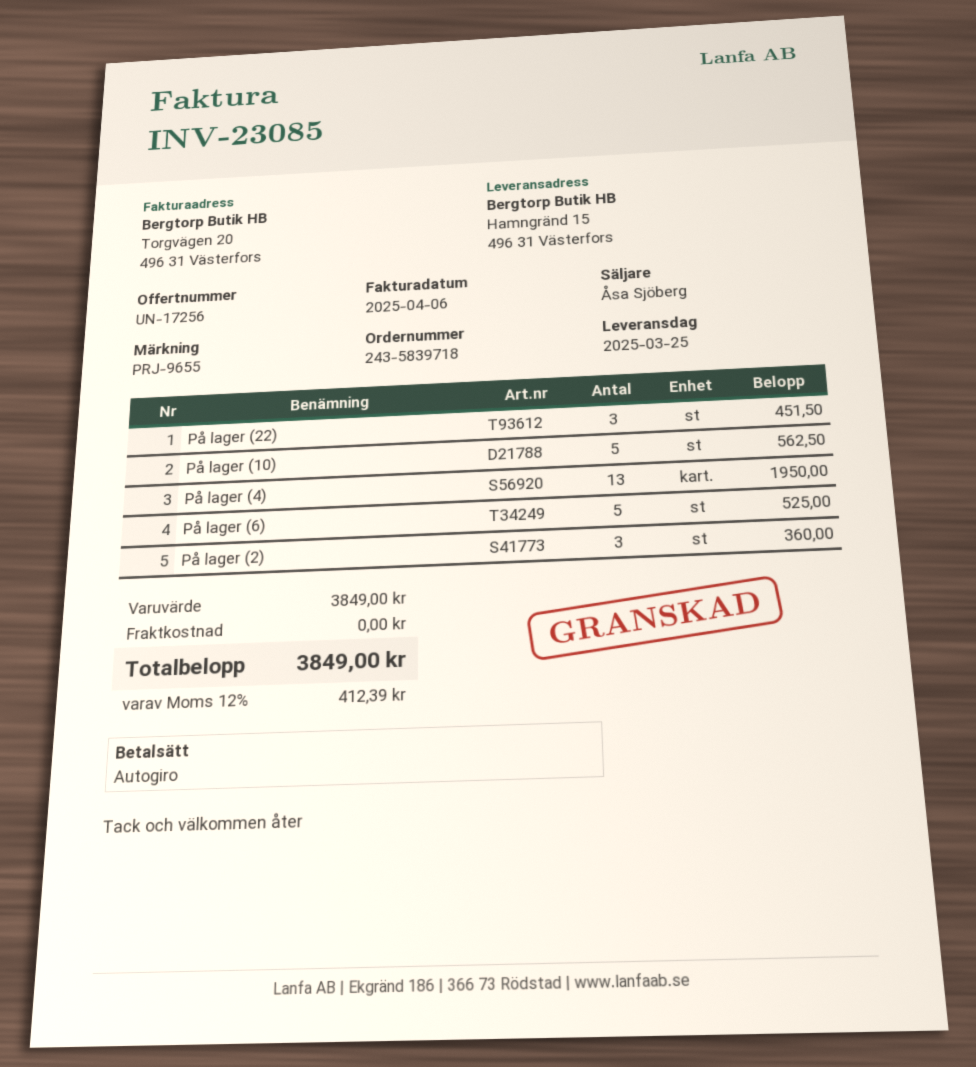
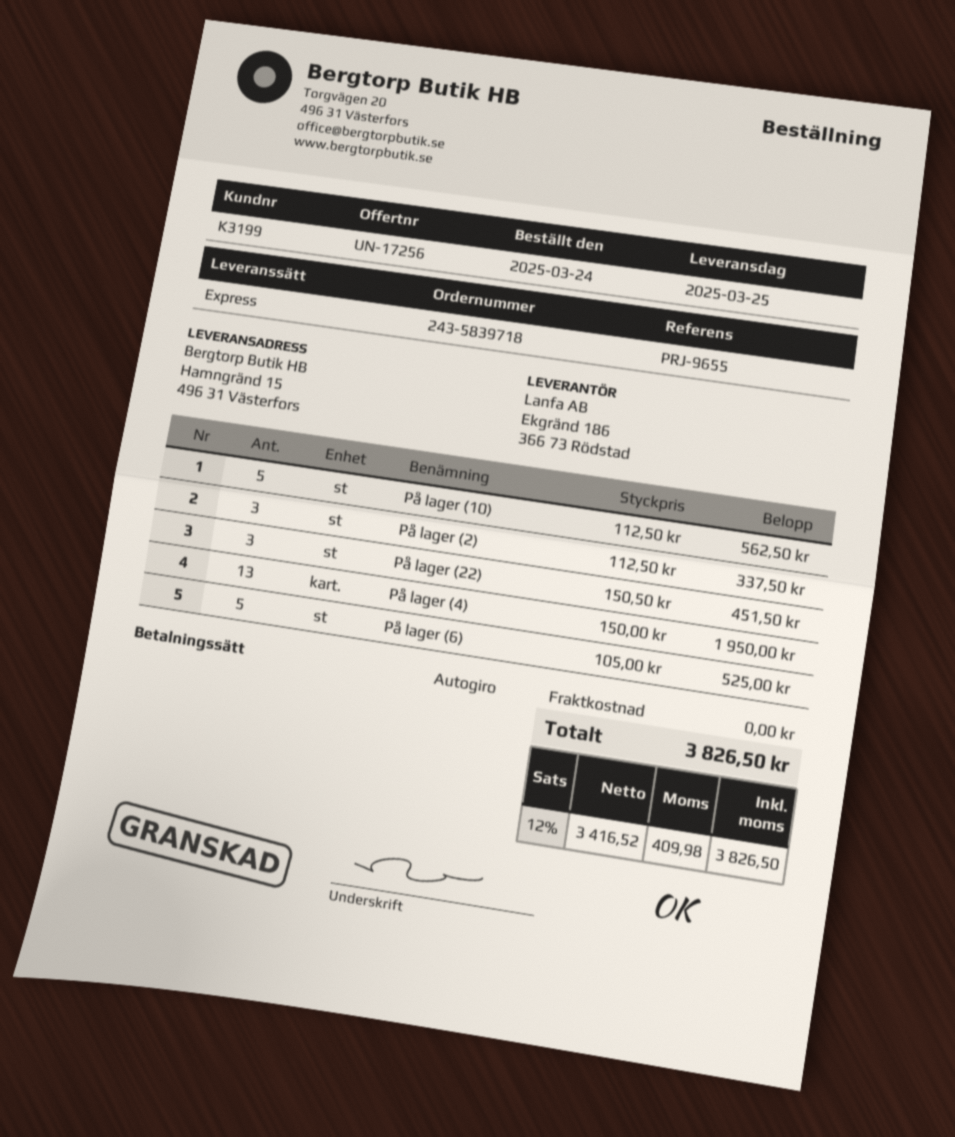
På lager (2): 3 for 360.00 -> 3 for 337.50
tax: 12% = 412.39 -> 12% = 409.98
total: 3849.00 -> 3826.50

